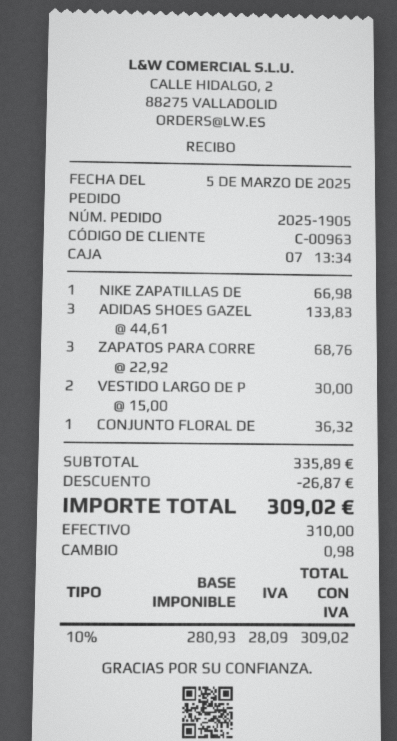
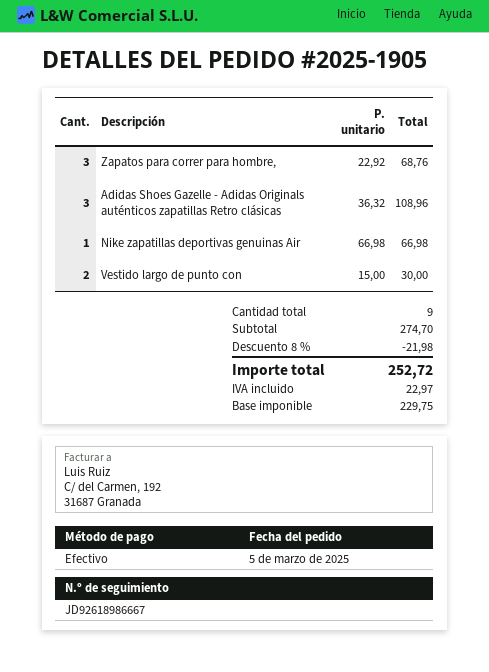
ADIDAS SHOES GAZEL: 3 x 44.61 = 133.83 -> 3 x 36.32 = 108.96
CONJUNTO FLORAL DE: 1 x 36.32 = 36.32 -> none
subtotal: 335.89 -> 274.70
discount: 26.87 -> 21.98
net: 280.93 -> 229.75
tax: 28.09 -> 22.97
total: 309.02 -> 252.72

